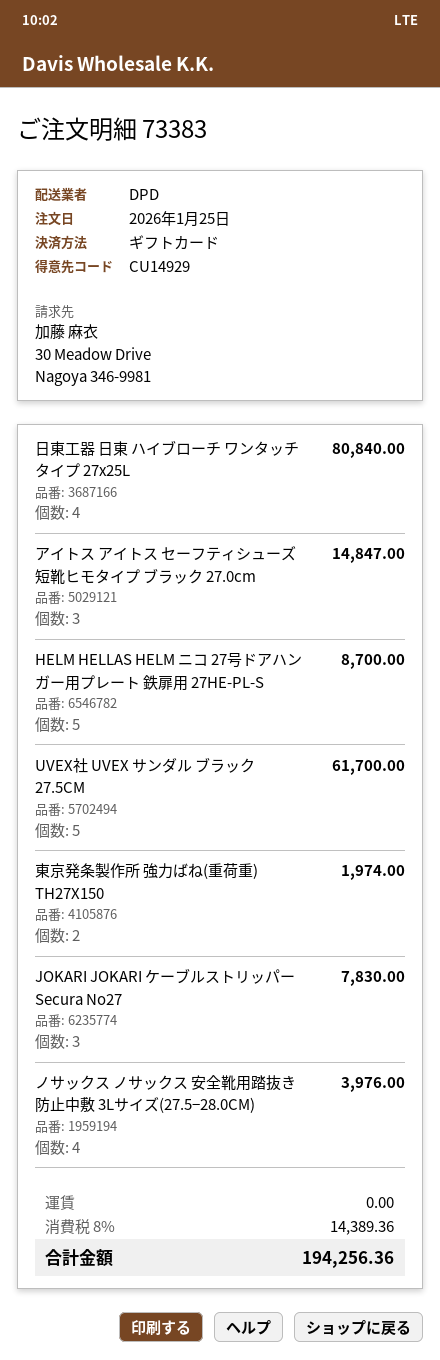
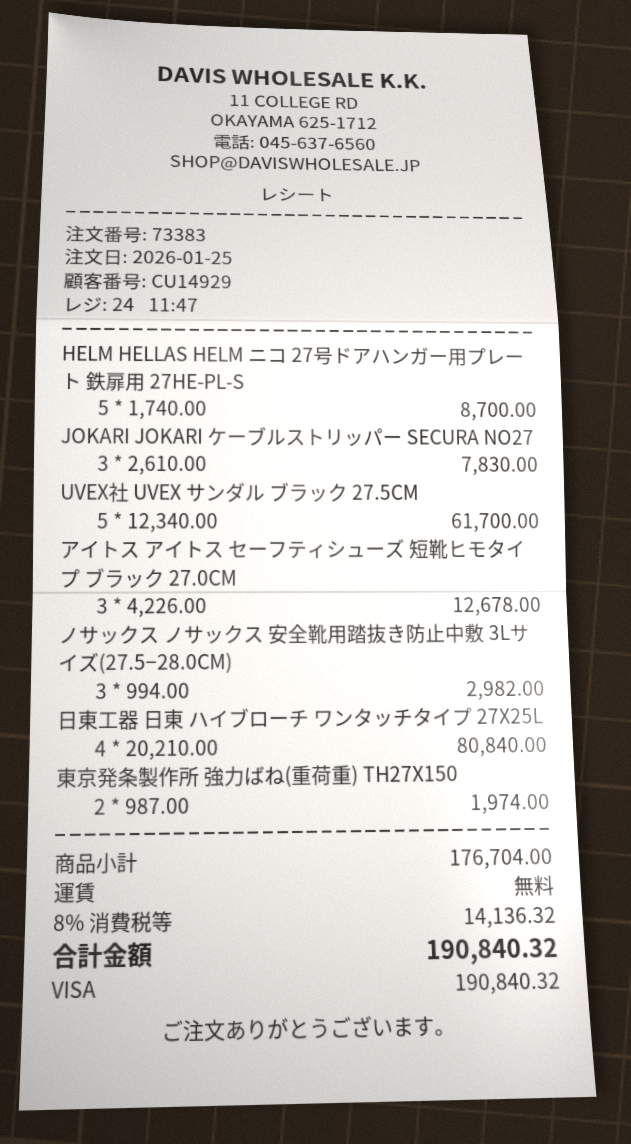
payment method: gift card -> Visa
アイトス アイトス セーフティシューズ 短靴ヒモタイプ ブラック 27.0cm: 3 for 14847.00 -> 3 for 12678.00
ノサックス ノサックス 安全靴用踏抜き防止中敷 3Lサイズ(27.5−28.0CM): 4 for 3976.00 -> 3 for 2982.00
tax: 8% = 14389.36 -> 8% = 14136.32
total: 194256.36 -> 190840.32

